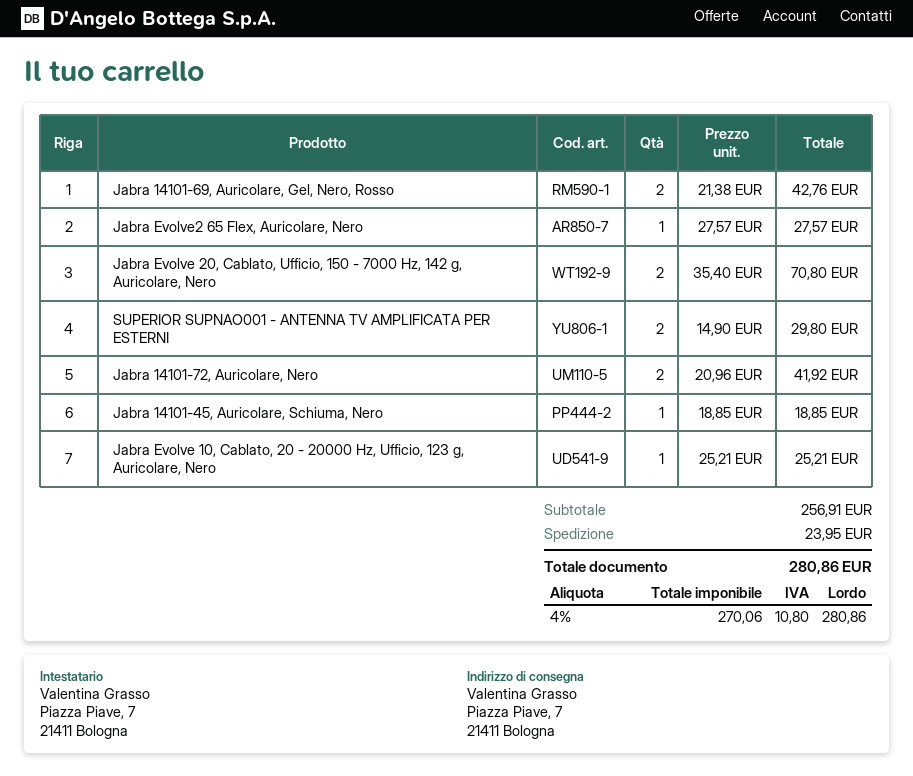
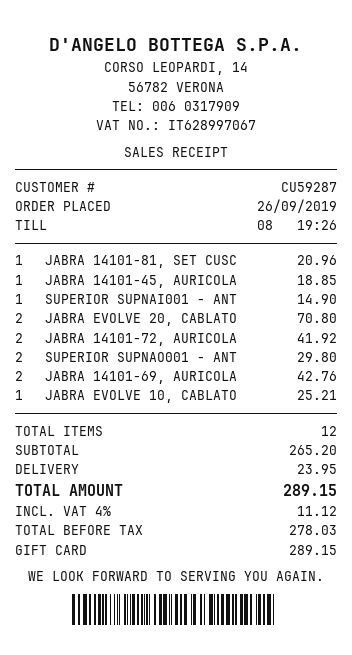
Jabra Evolve2 65 Flex, Auricolare, Nero: 1 for 27.57 -> none
JABRA 14101-81, SET CUSC: none -> 1 for 20.96
SUPERIOR SUPNAI001 - ANT: none -> 1 for 14.90
subtotal: 256.91 -> 265.20
net: 270.06 -> 278.03
tax: 4% = 10.80 -> 4% = 11.12
total: 280.86 -> 289.15

